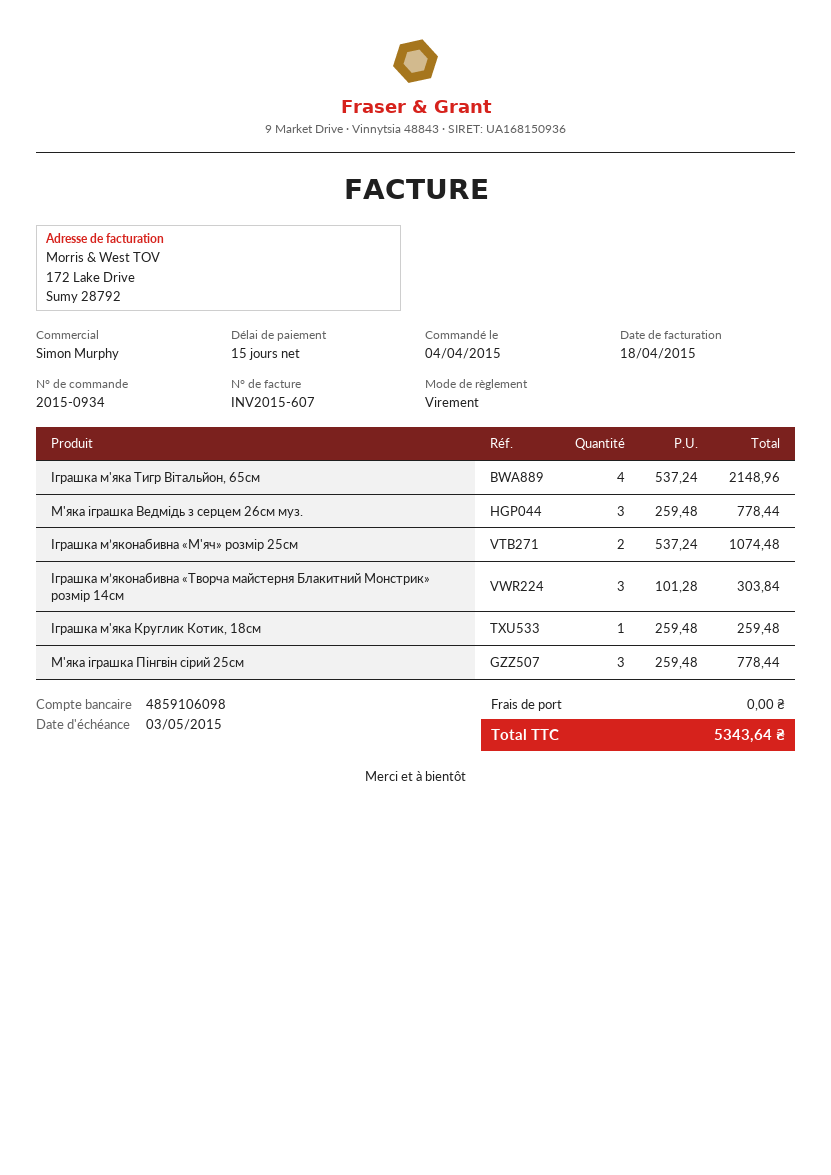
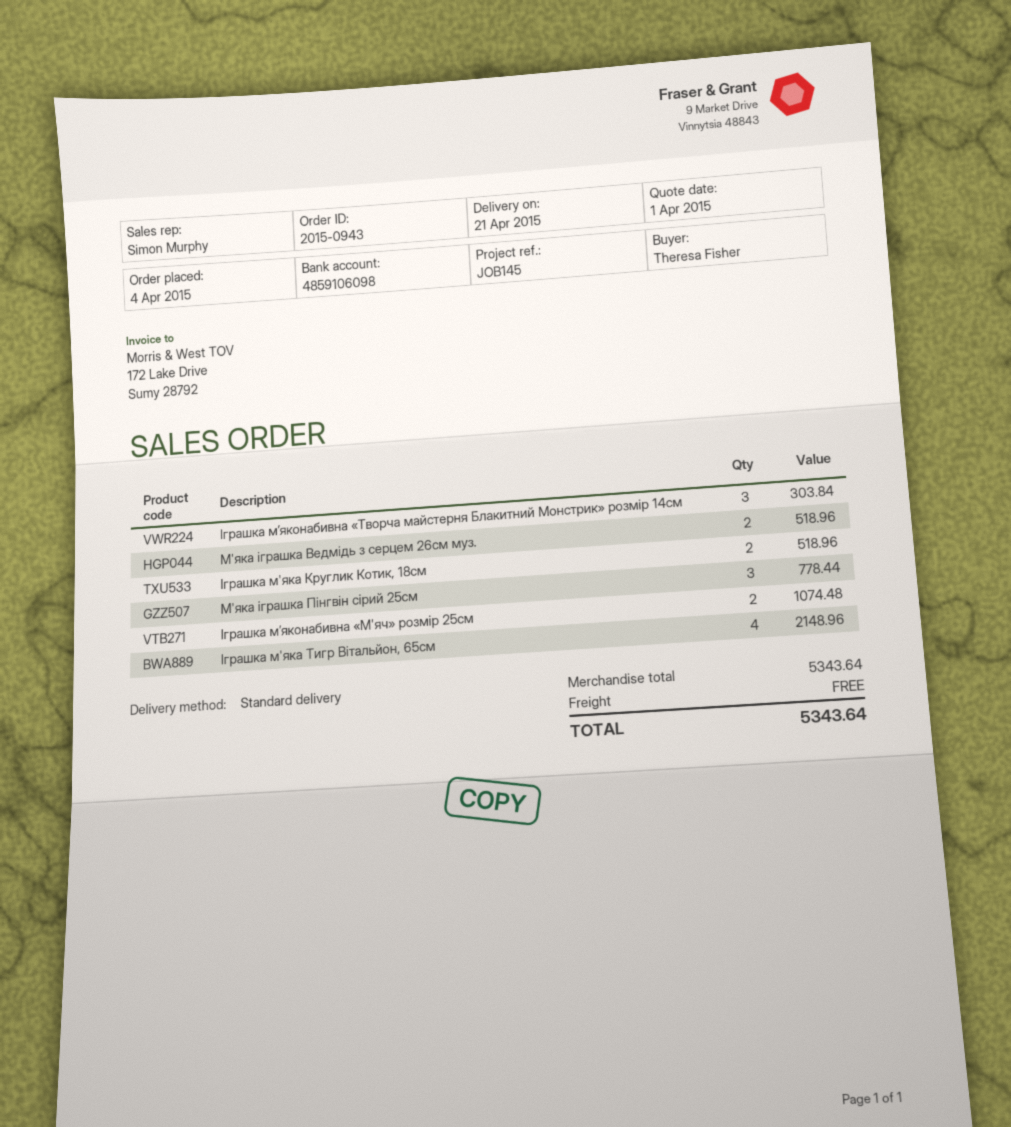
order number: 2015-0934 -> 2015-0943
М'яка іграшка Ведмідь з серцем 26см муз.: 3 for 778.44 -> 2 for 518.96
Іграшка м'яка Круглик Котик, 18см: 1 for 259.48 -> 2 for 518.96

